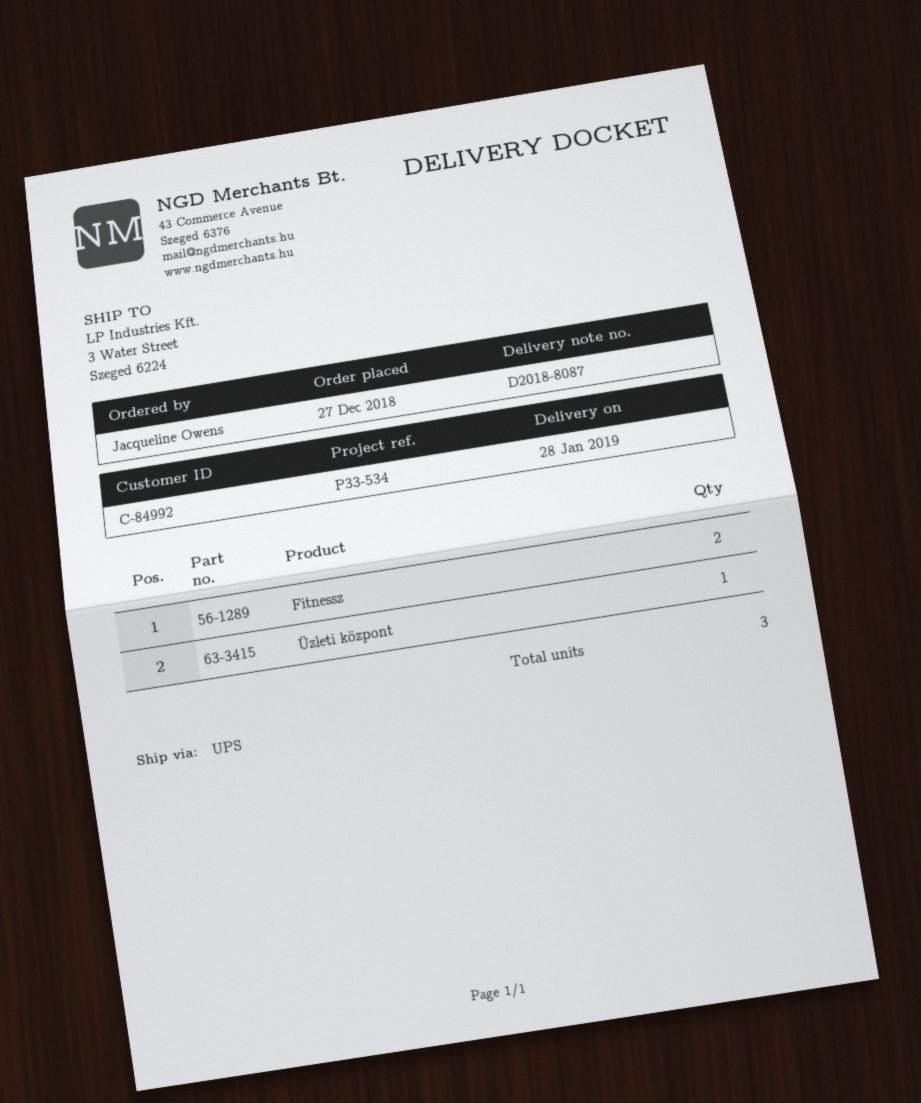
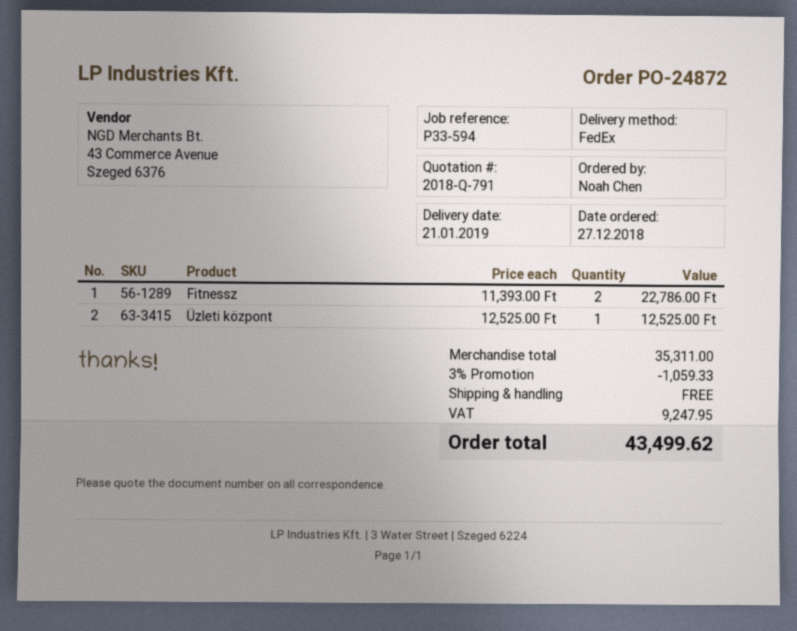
delivery date: 2019-01-28 -> 2019-01-21
reference: P33-534 -> P33-594
ordered by: Jacqueline Owens -> Noah Chen
shipping method: UPS -> FedEx

